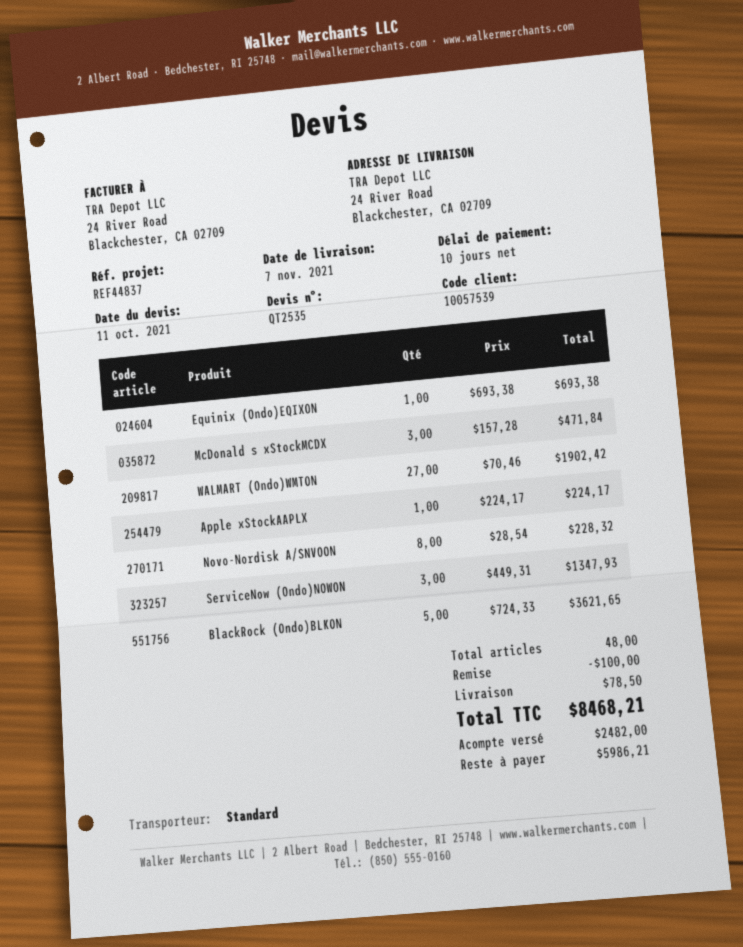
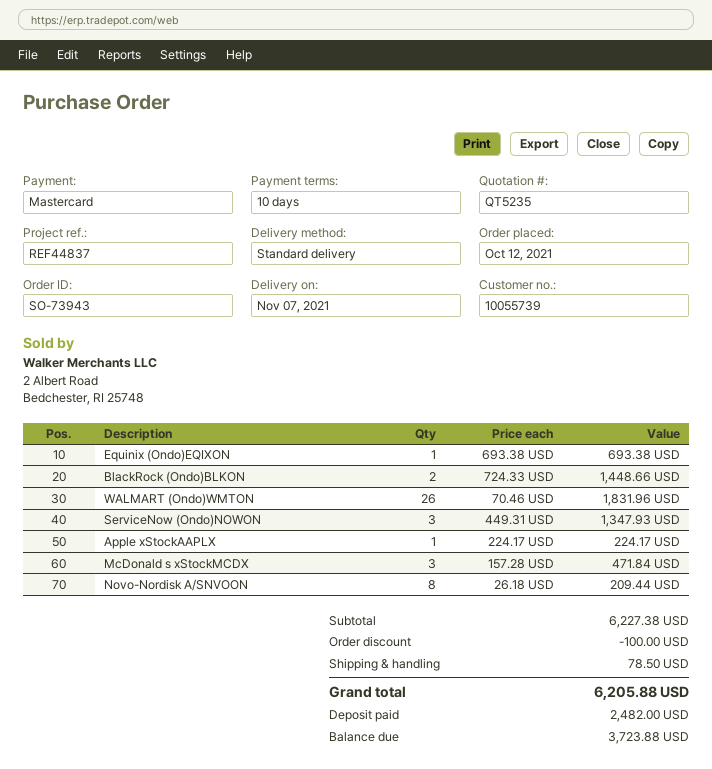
quote number: QT2535 -> QT5235
customer number: 10057539 -> 10055739
WALMART (Ondo)WMTON: 27 x 70.46 = 1902.42 -> 26 x 70.46 = 1831.96
Novo-Nordisk A/SNVOON: 8 x 28.54 = 228.32 -> 8 x 26.18 = 209.44
BlackRock (Ondo)BLKON: 5 x 724.33 = 3621.65 -> 2 x 724.33 = 1448.66
total: 8468.21 -> 6205.88
balance: 5986.21 -> 3723.88

